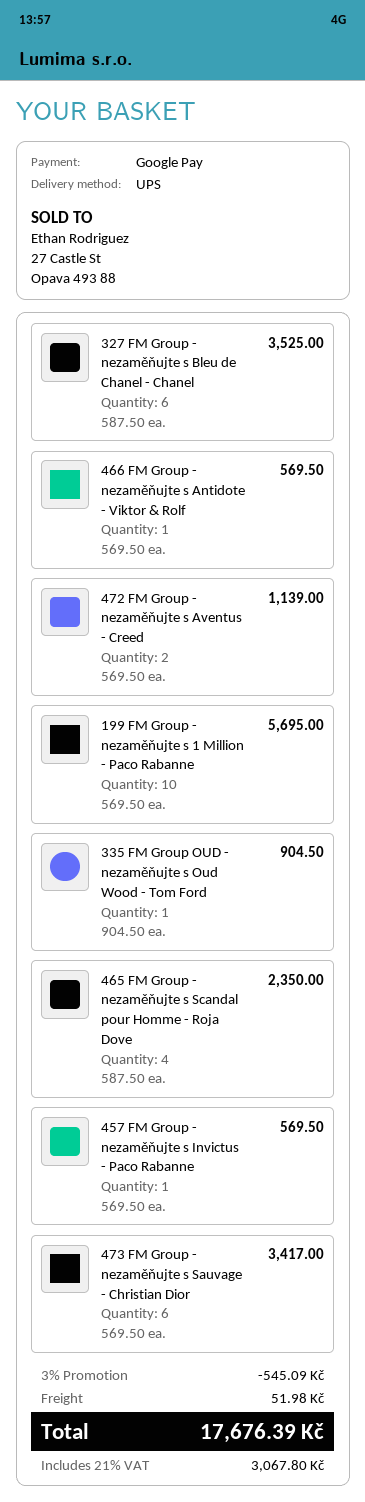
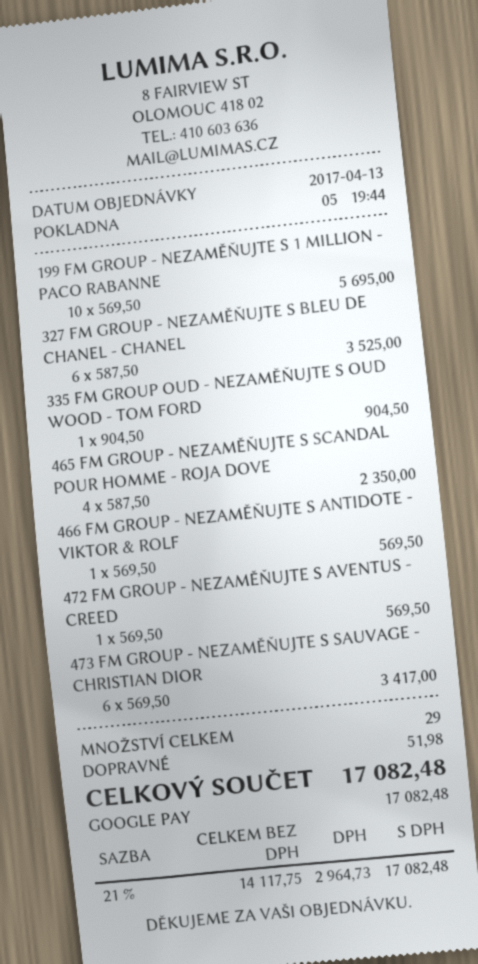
472 FM Group - nezaměňujte s Aventus - Creed: 2 x 569.50 = 1139.00 -> 1 x 569.50 = 569.50
457 FM Group - nezaměňujte s Invictus - Paco Rabanne: 1 x 569.50 = 569.50 -> none
discount: 3% = 545.09 -> none
tax: 21% = 3067.80 -> 21% = 2964.73
total: 17676.39 -> 17082.48

